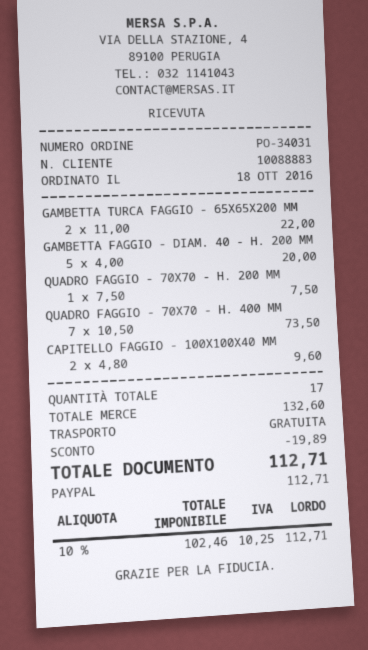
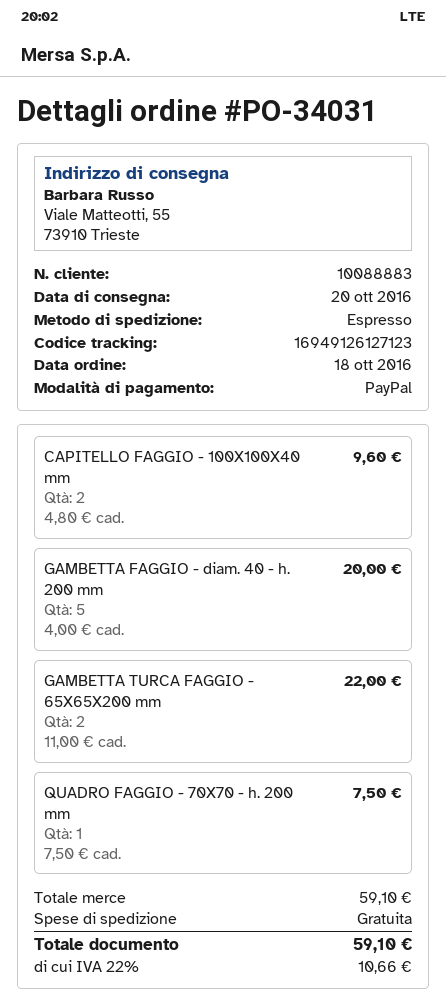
QUADRO FAGGIO - 70X70 - H. 400 MM: 7 x 10.50 = 73.50 -> none
subtotal: 132.60 -> 59.10
discount: 19.89 -> none
tax: 10% = 10.25 -> 22% = 10.66
total: 112.71 -> 59.10

